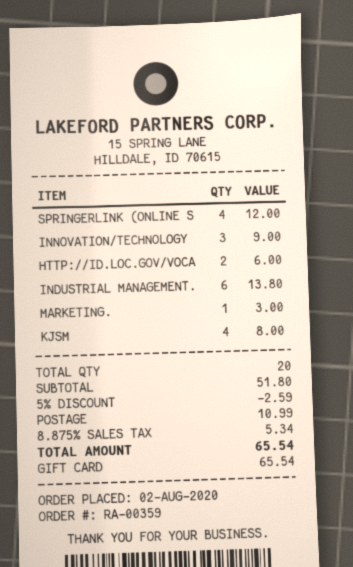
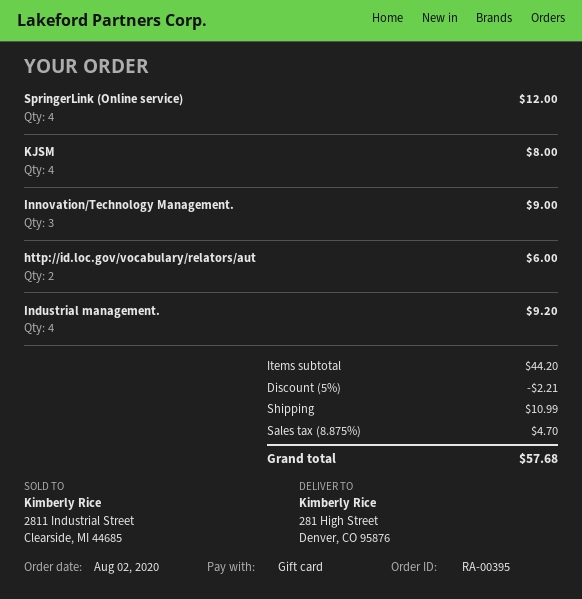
order number: RA-00359 -> RA-00395
INDUSTRIAL MANAGEMENT.: 6 for 13.80 -> 4 for 9.20
MARKETING.: 1 for 3.00 -> none
subtotal: 51.80 -> 44.20
discount: 5% = 2.59 -> 5% = 2.21
tax: 8.875% = 5.34 -> 8.875% = 4.70
total: 65.54 -> 57.68

